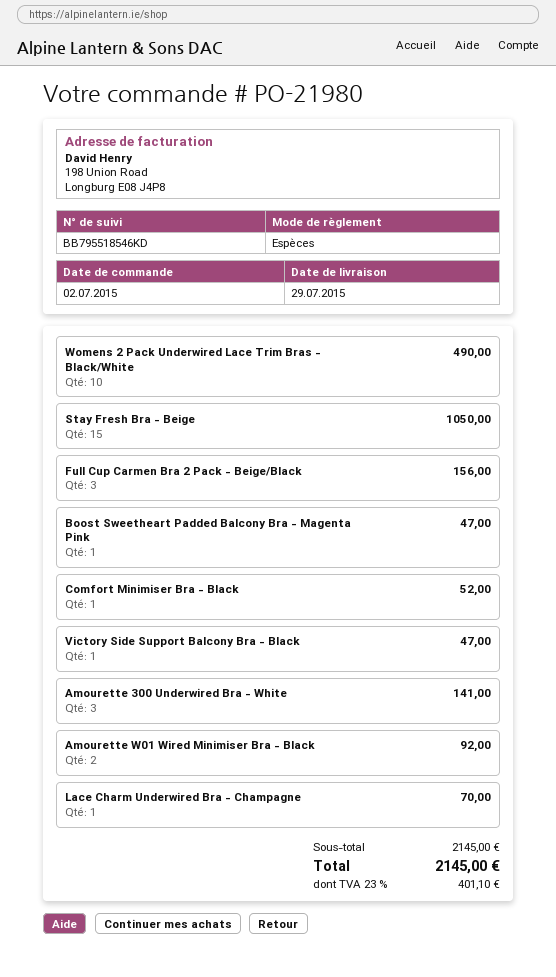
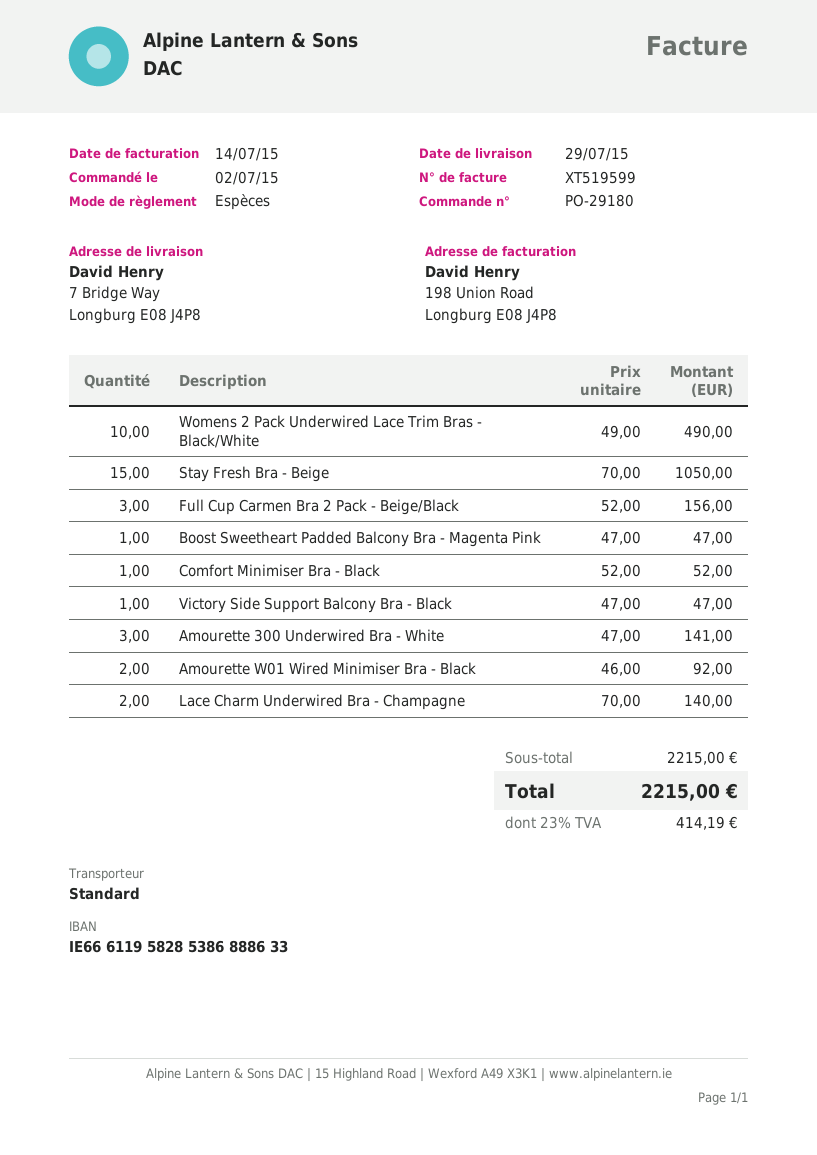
order number: PO-21980 -> PO-29180
Lace Charm Underwired Bra - Champagne: 1 for 70.00 -> 2 for 140.00
subtotal: 2145.00 -> 2215.00
tax: 23% = 401.10 -> 23% = 414.19
total: 2145.00 -> 2215.00

